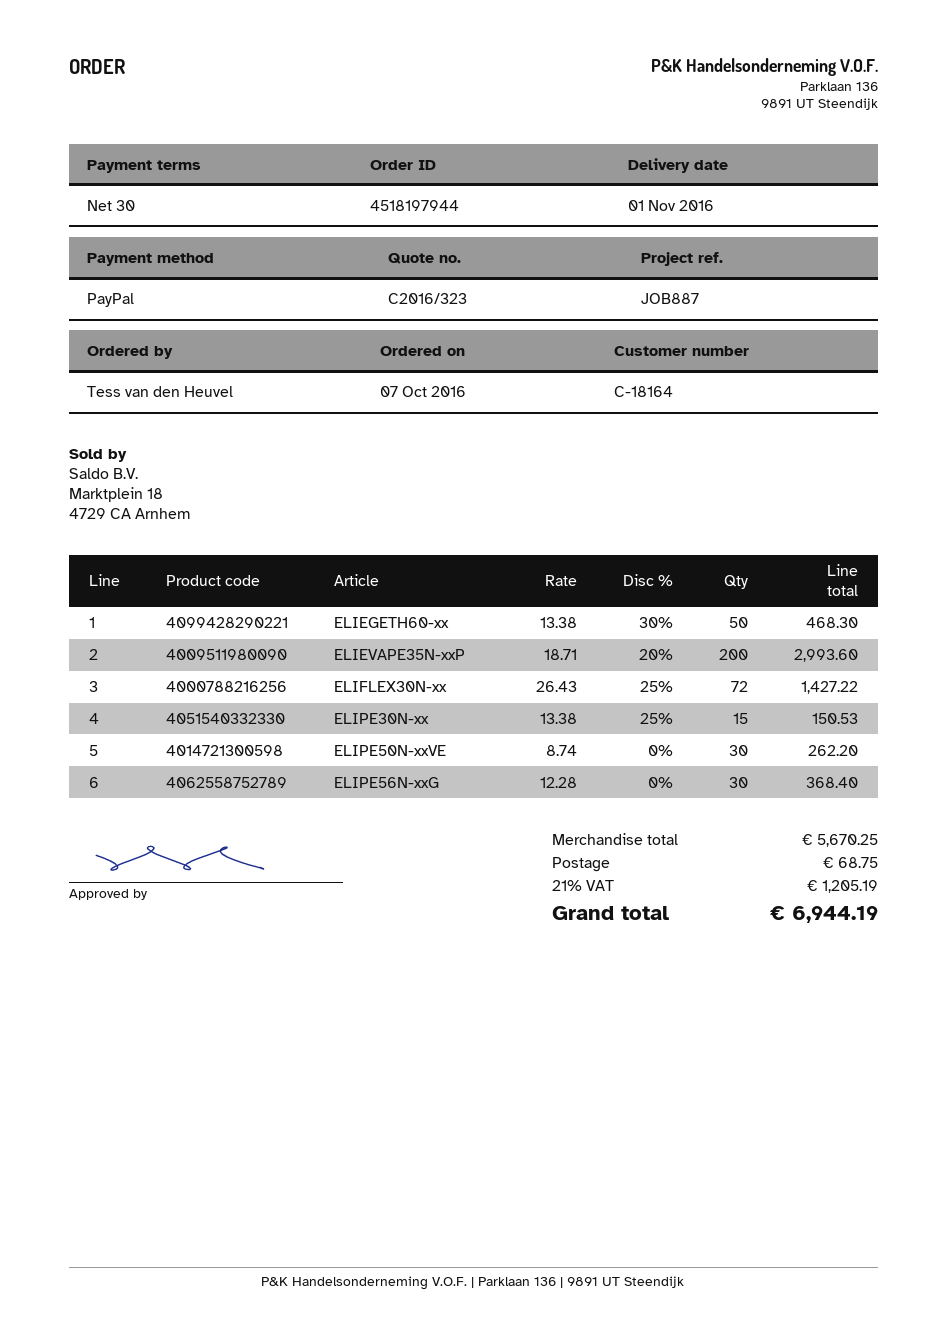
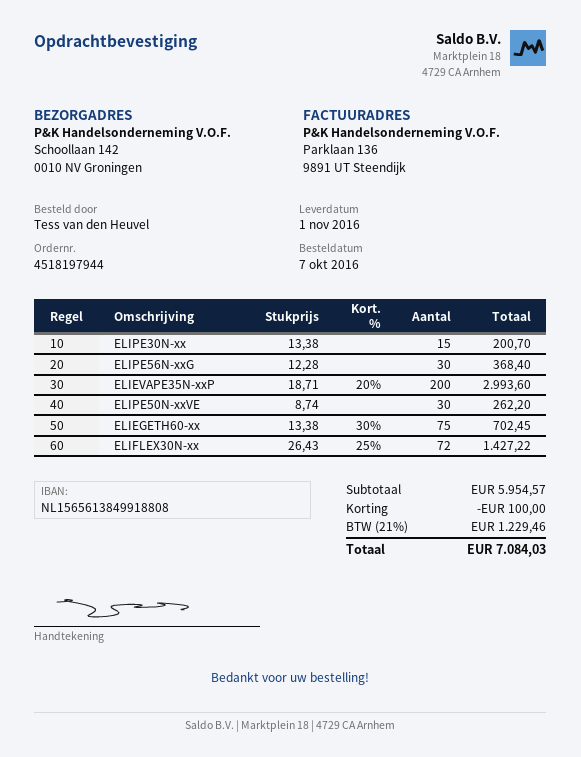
ELIEGETH60-xx: 50 x 13.38 - 30% = 468.30 -> 75 x 13.38 - 30% = 702.45
ELIPE30N-xx: 15 x 13.38 - 25% = 150.53 -> 15 x 13.38 = 200.70
subtotal: 5670.25 -> 5954.57
discount: none -> 100.00
shipping: 68.75 -> none
tax: 21% = 1205.19 -> 21% = 1229.46
total: 6944.19 -> 7084.03

